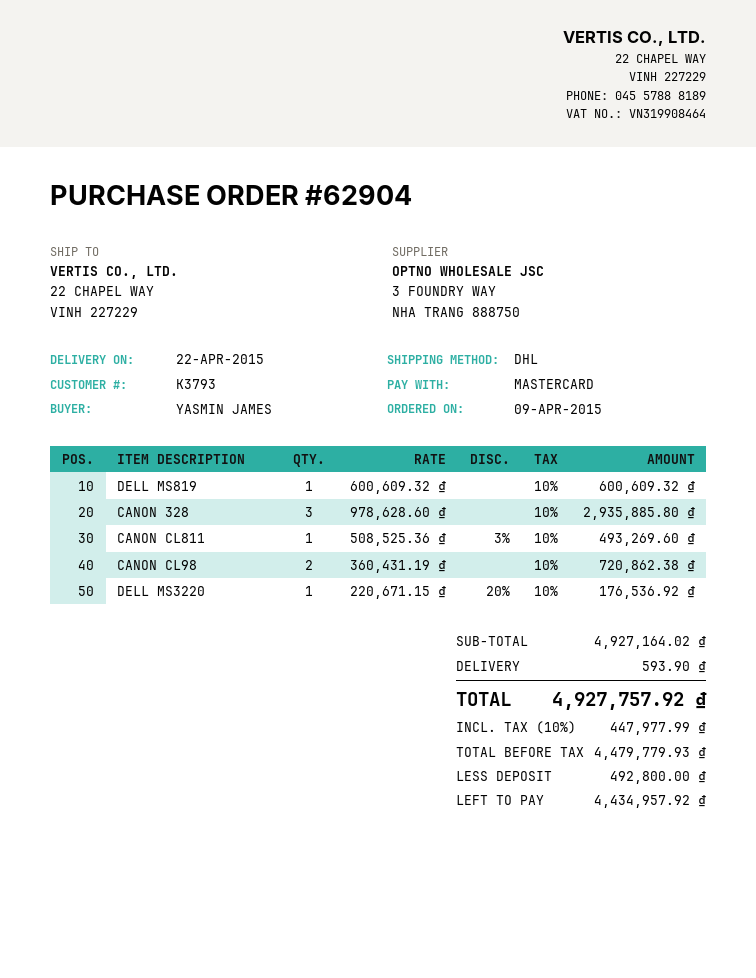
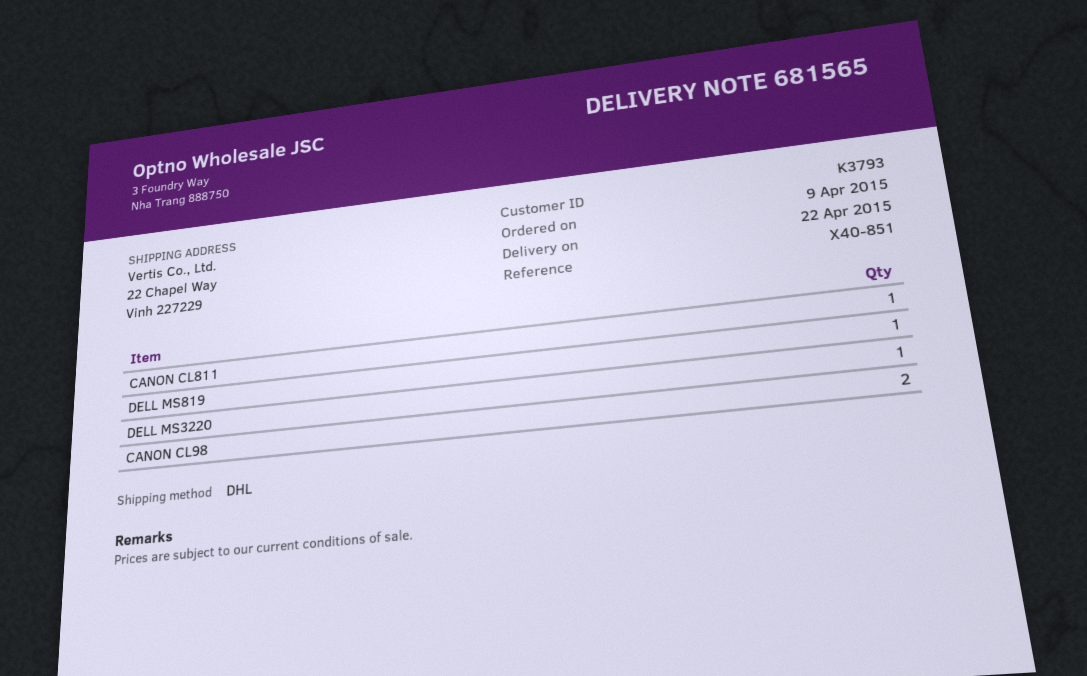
CANON 328: 3 -> none

